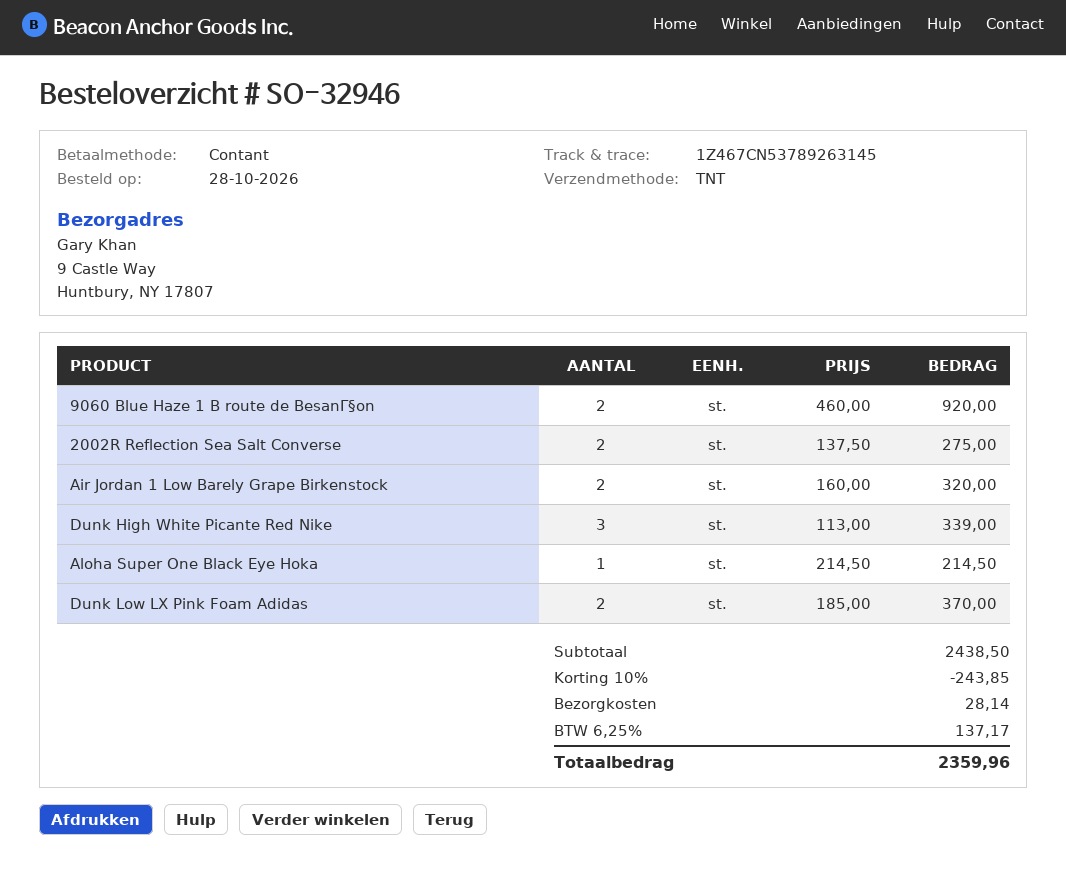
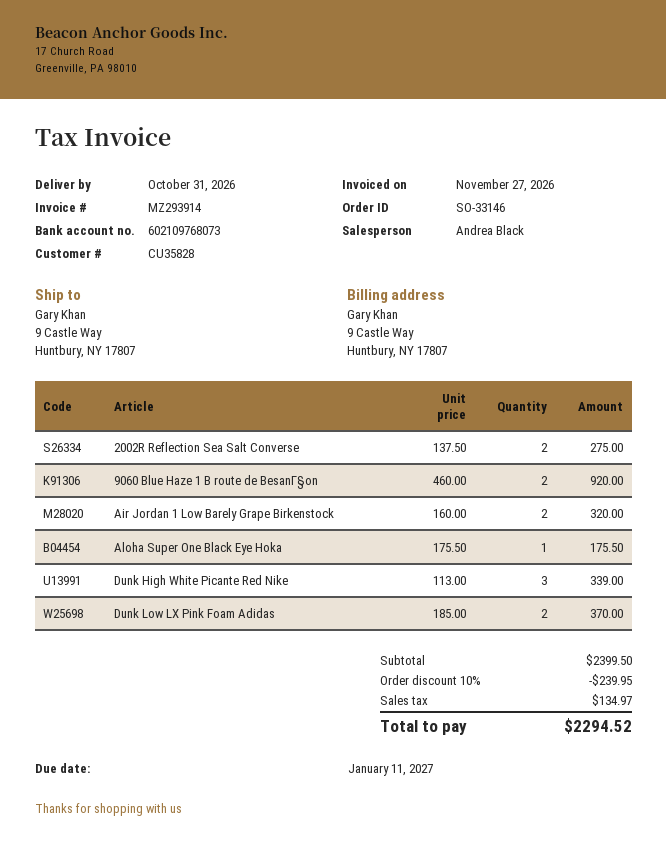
order number: SO-32946 -> SO-33146
Aloha Super One Black Eye Hoka: 1 x 214.50 = 214.50 -> 1 x 175.50 = 175.50
subtotal: 2438.50 -> 2399.50
discount: 10% = 243.85 -> 10% = 239.95
shipping: 28.14 -> none
tax: 137.17 -> 134.97
total: 2359.96 -> 2294.52

